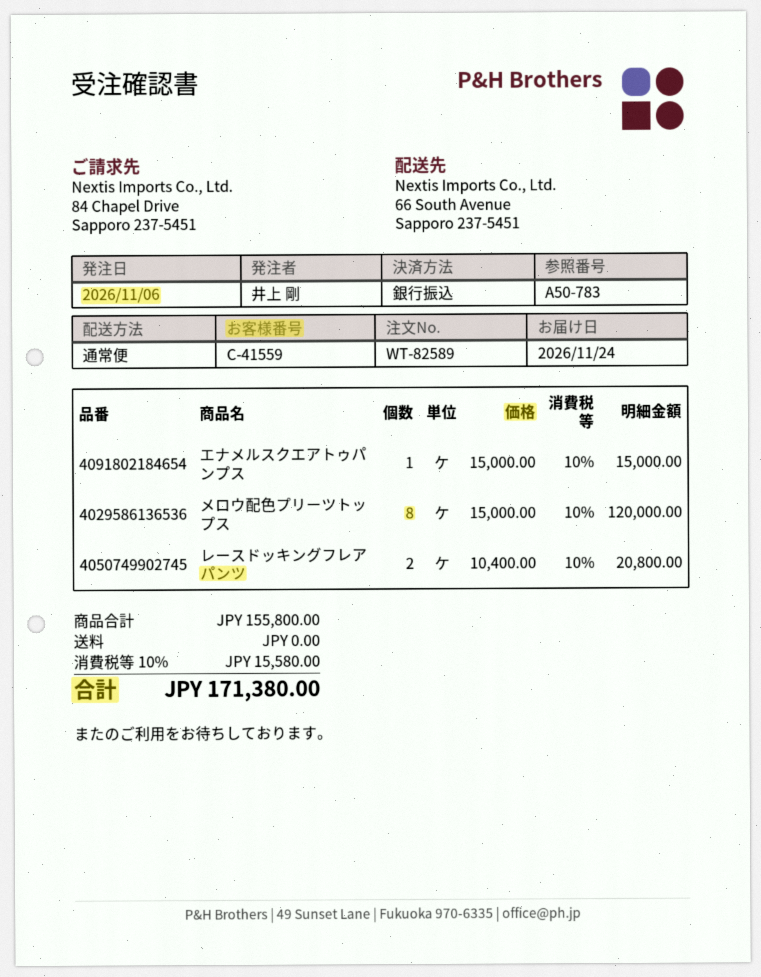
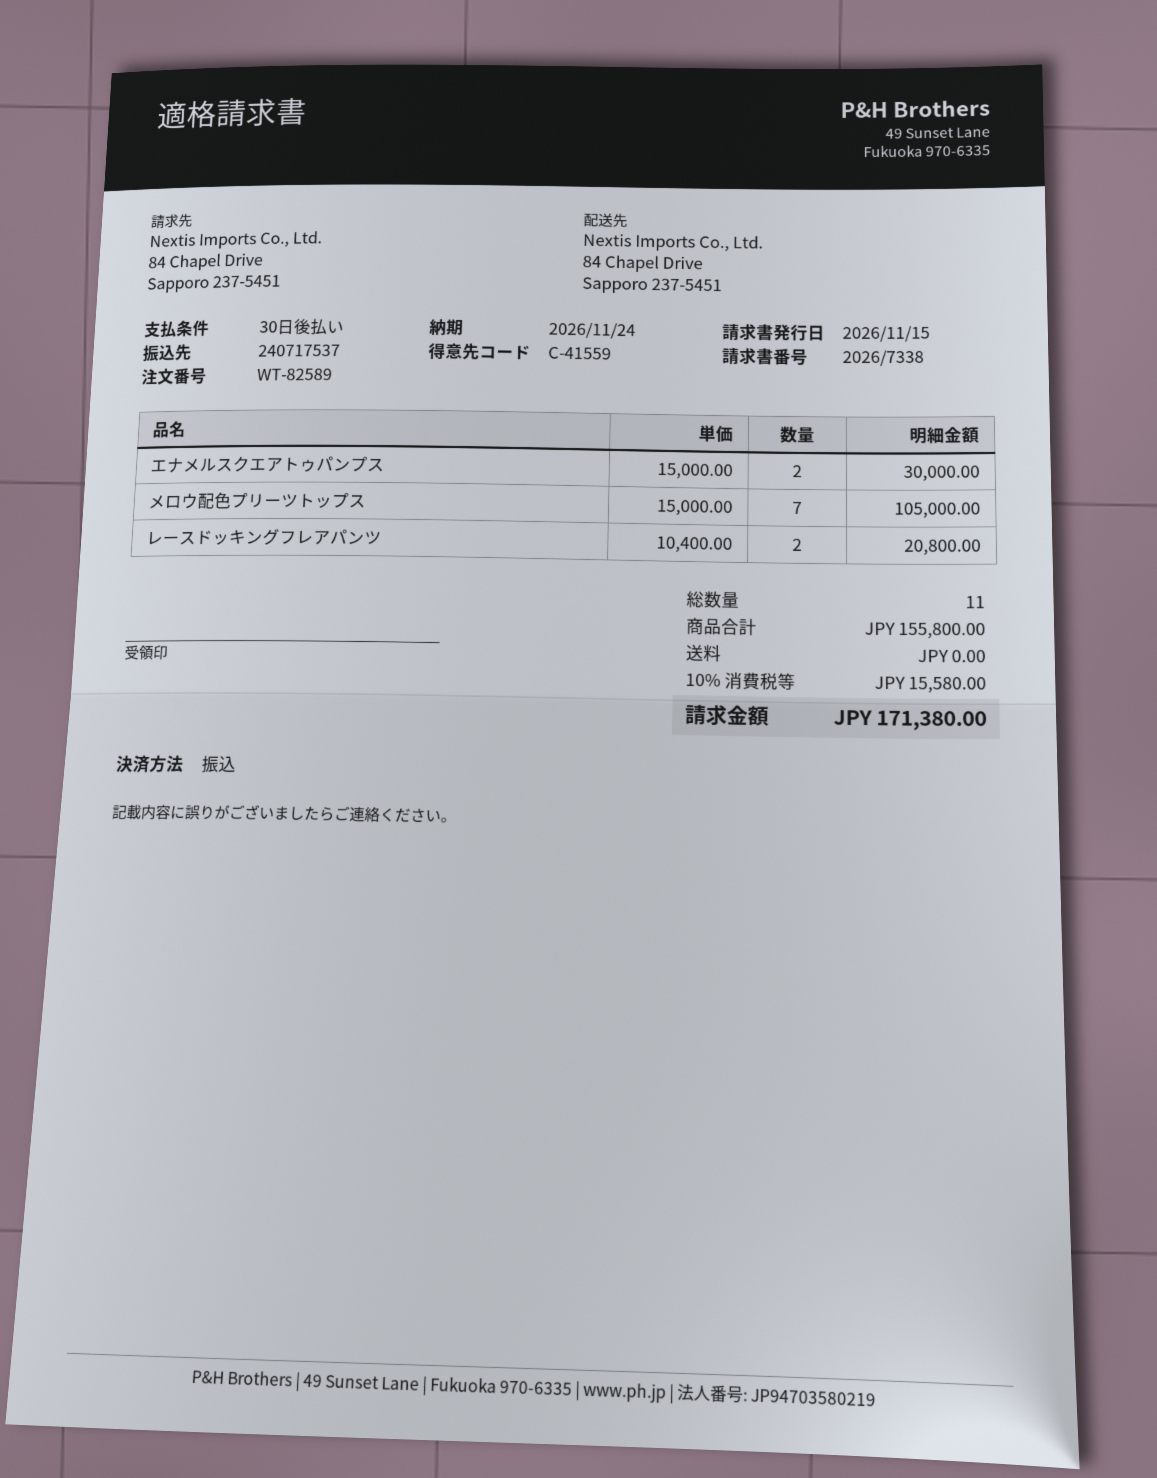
ship to: 66 South Avenue, Sapporo 237-5451 -> 84 Chapel Drive, Sapporo 237-5451
エナメルスクエアトゥパンプス: 1 x 15000.00 = 15000.00 -> 2 x 15000.00 = 30000.00
メロウ配色プリーツトップス: 8 x 15000.00 = 120000.00 -> 7 x 15000.00 = 105000.00

